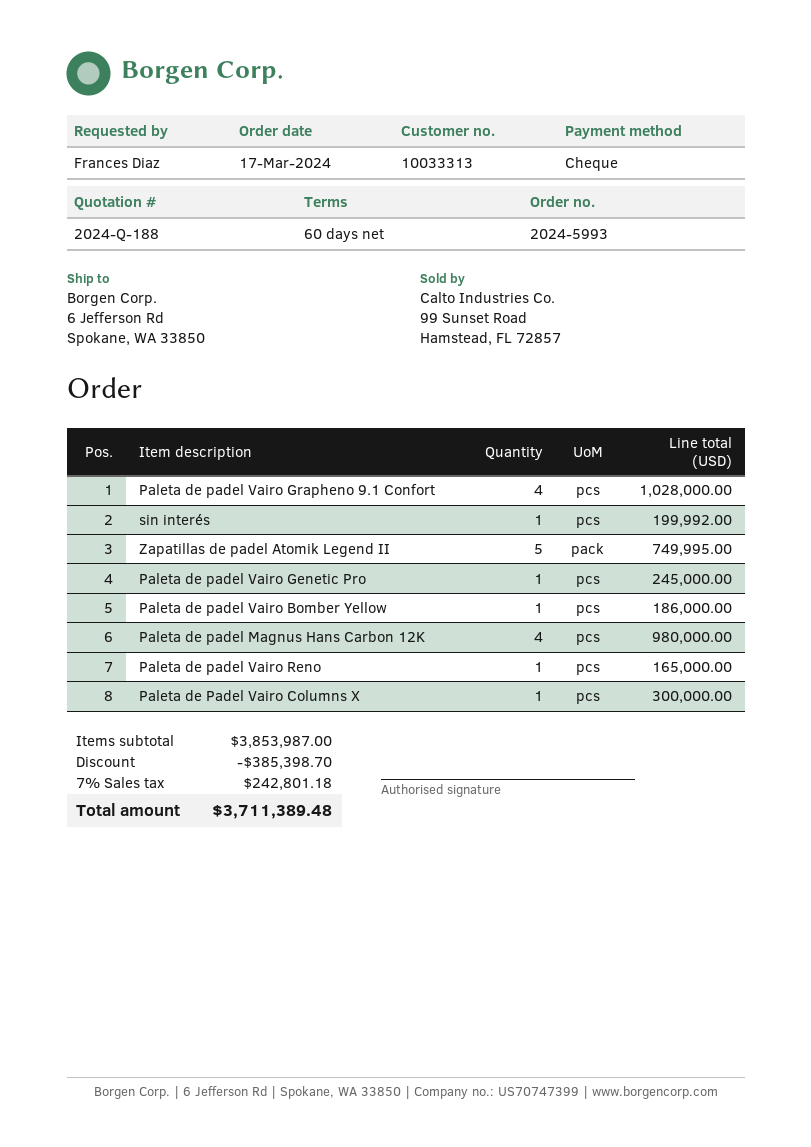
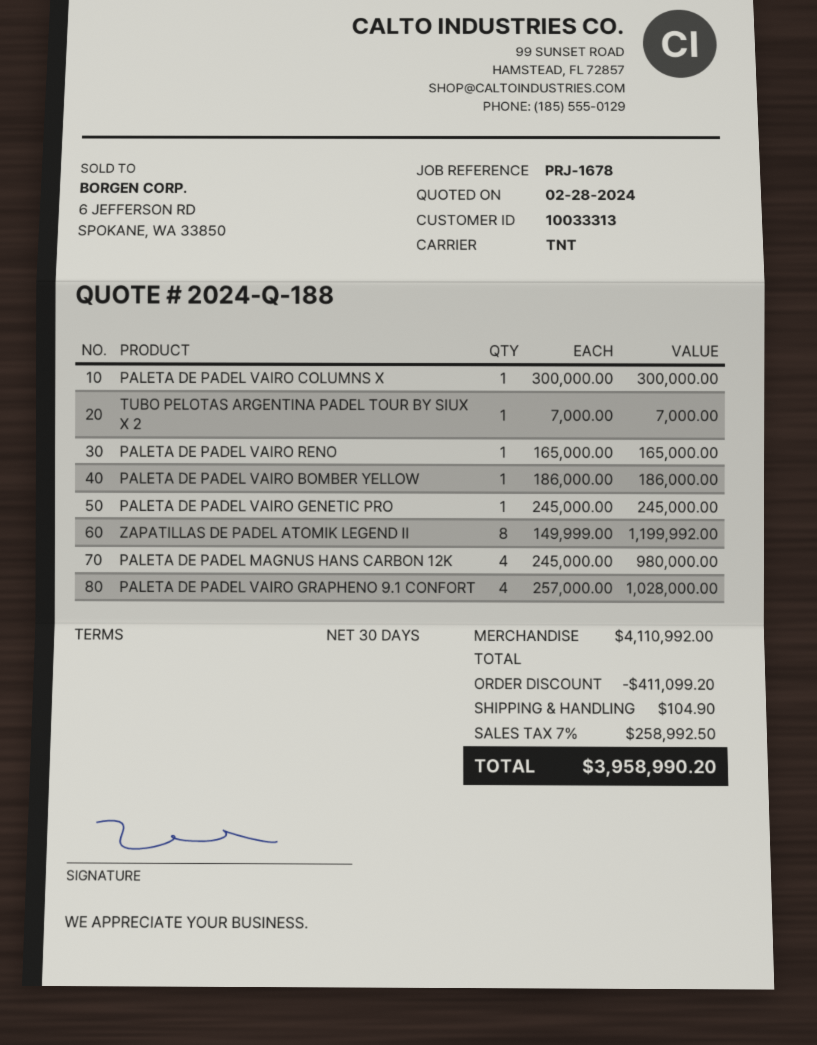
payment terms: 60 days -> 30 days
sin interés: 1 for 199992.00 -> none
Zapatillas de padel Atomik Legend II: 5 for 749995.00 -> 8 for 1199992.00
TUBO PELOTAS ARGENTINA PADEL TOUR BY SIUX X 2: none -> 1 for 7000.00
subtotal: 3853987.00 -> 4110992.00
discount: 385398.70 -> 411099.20
shipping: none -> 104.90
tax: 7% = 242801.18 -> 7% = 258992.50
total: 3711389.48 -> 3958990.20

